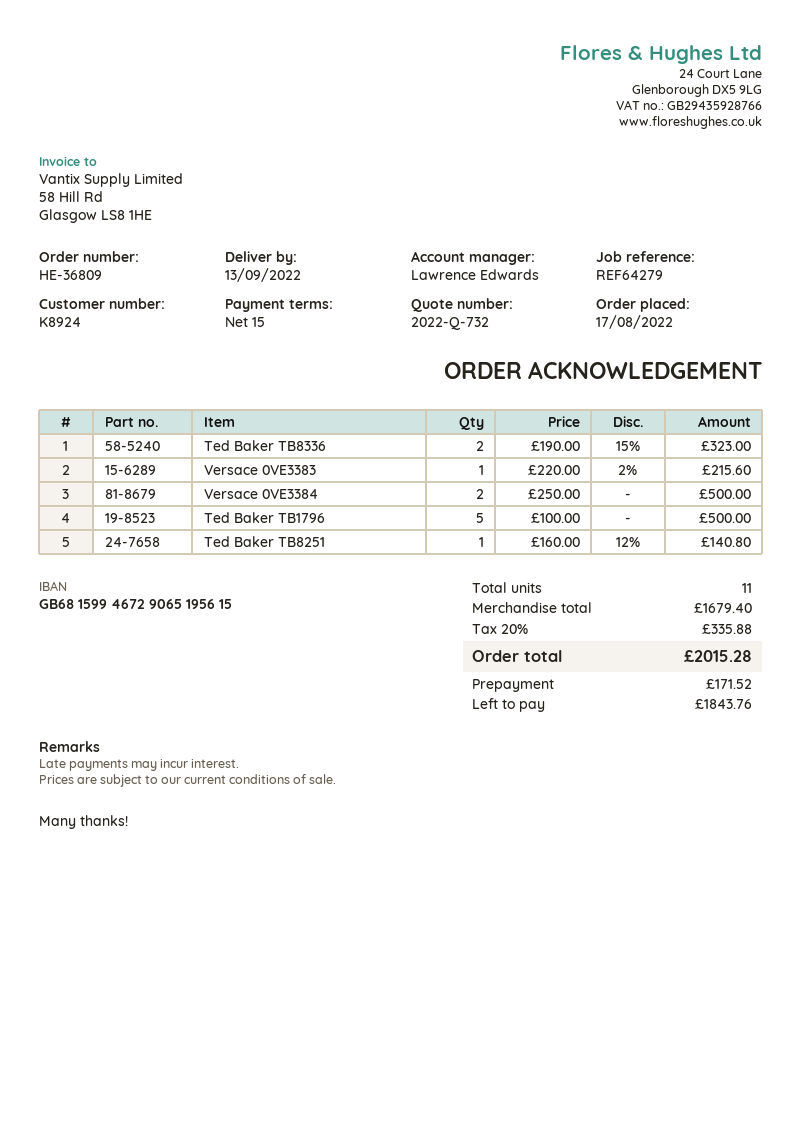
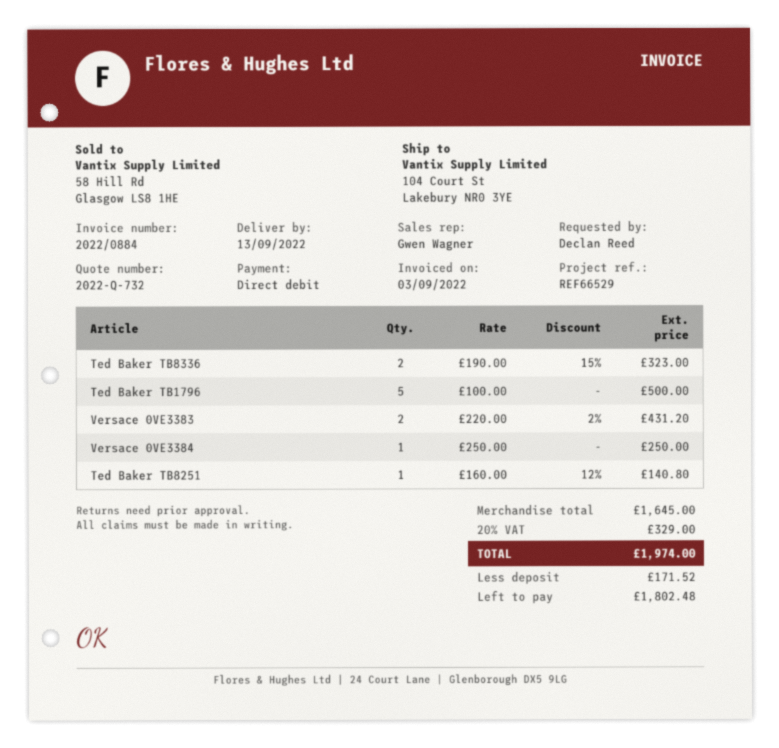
reference: REF64279 -> REF66529
sales rep: Lawrence Edwards -> Gwen Wagner
Versace 0VE3383: 1 x 220.00 - 2% = 215.60 -> 2 x 220.00 - 2% = 431.20
Versace 0VE3384: 2 x 250.00 = 500.00 -> 1 x 250.00 = 250.00
subtotal: 1679.40 -> 1645.00
tax: 20% = 335.88 -> 20% = 329.00
total: 2015.28 -> 1974.00
balance: 1843.76 -> 1802.48

